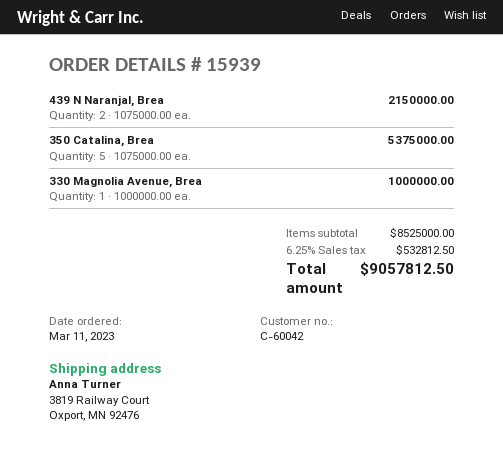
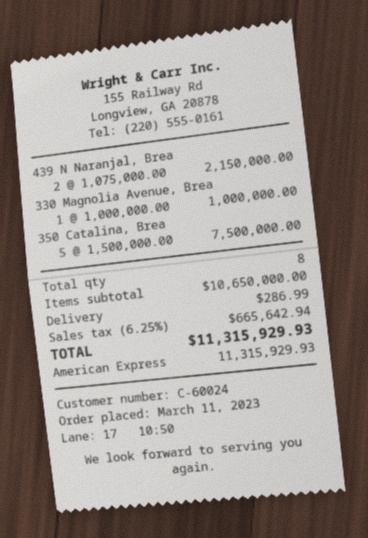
customer number: C-60042 -> C-60024
350 Catalina, Brea: 5 x 1075000.00 = 5375000.00 -> 5 x 1500000.00 = 7500000.00
subtotal: 8525000.00 -> 10650000.00
shipping: none -> 286.99
tax: 6.25% = 532812.50 -> 6.25% = 665642.94
total: 9057812.50 -> 11315929.93

